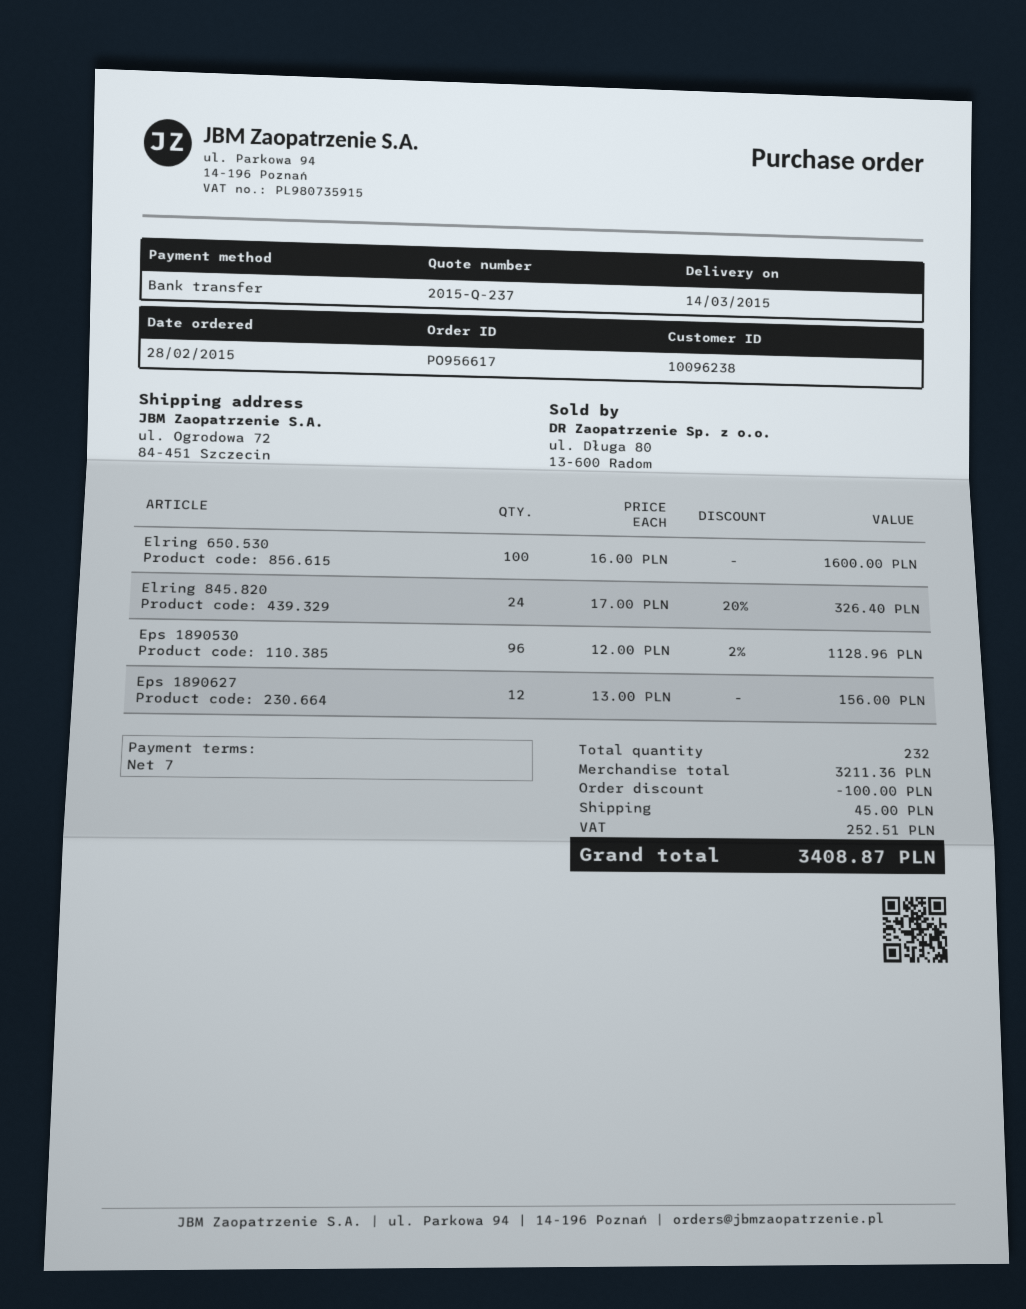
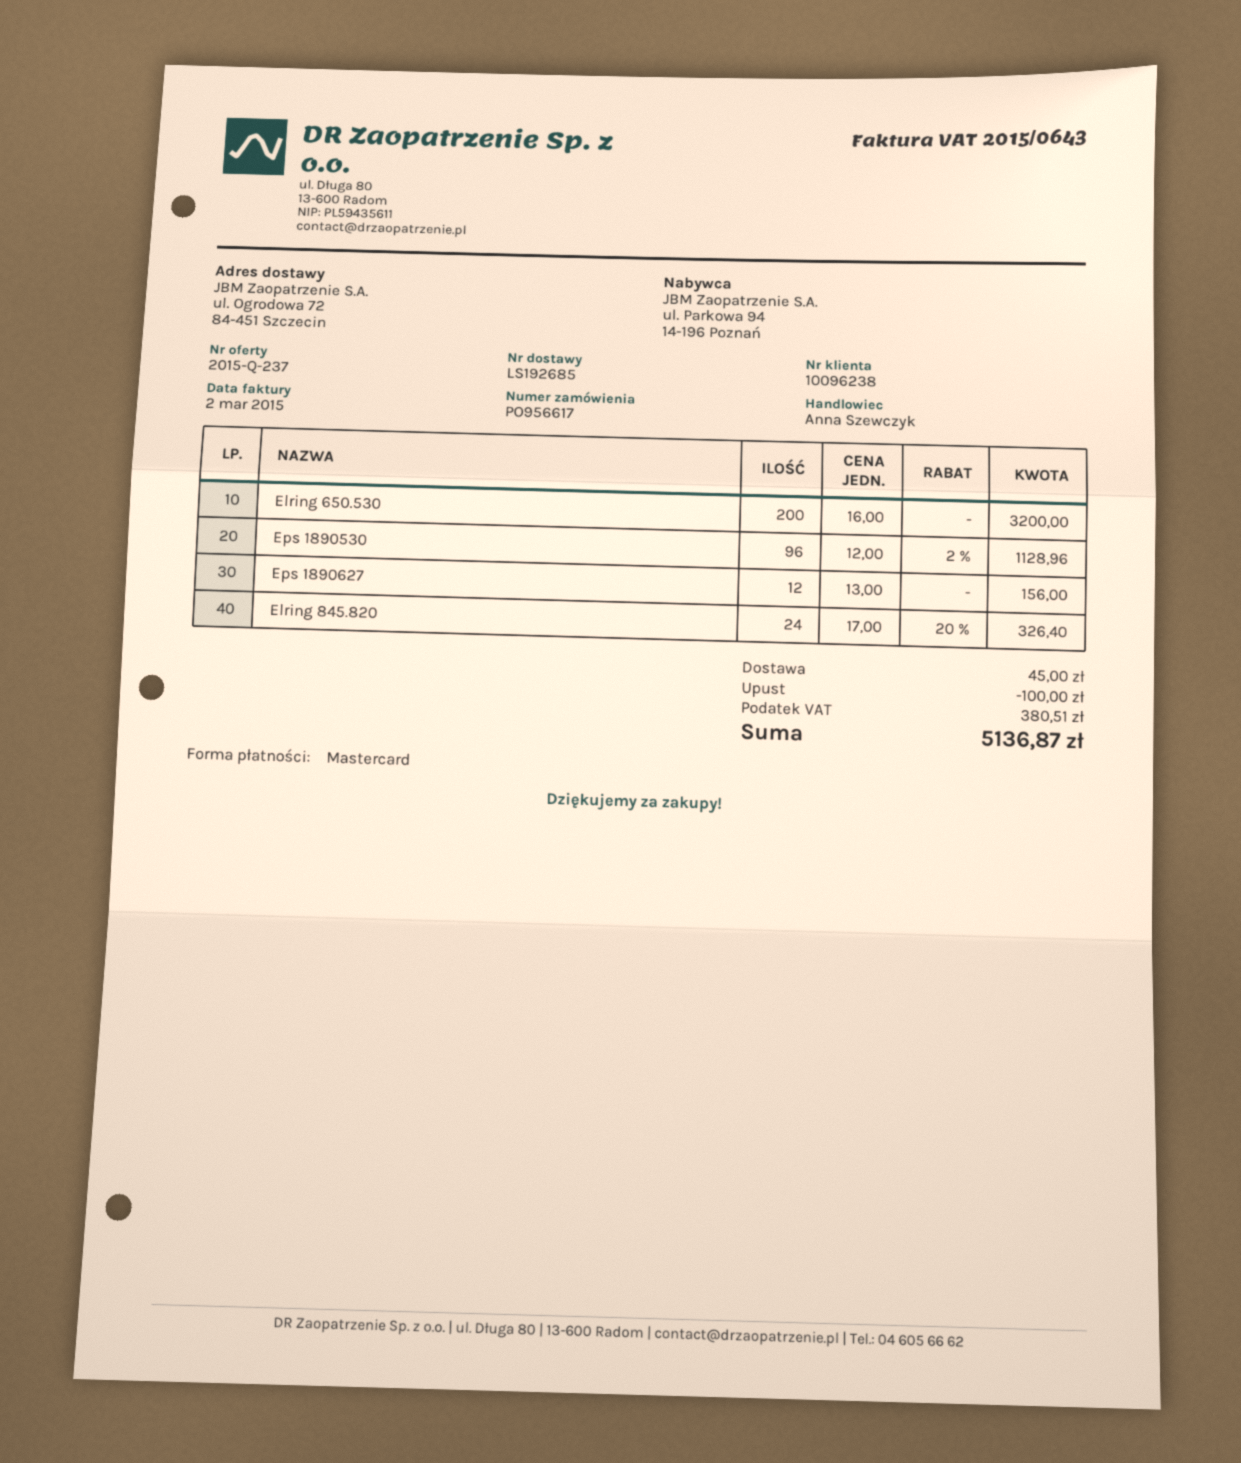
payment method: bank transfer -> Mastercard
Elring 650.530: 100 x 16.00 = 1600.00 -> 200 x 16.00 = 3200.00
tax: 252.51 -> 380.51
total: 3408.87 -> 5136.87

